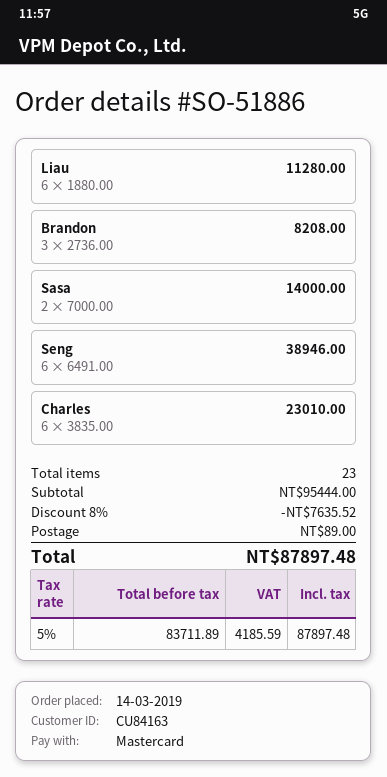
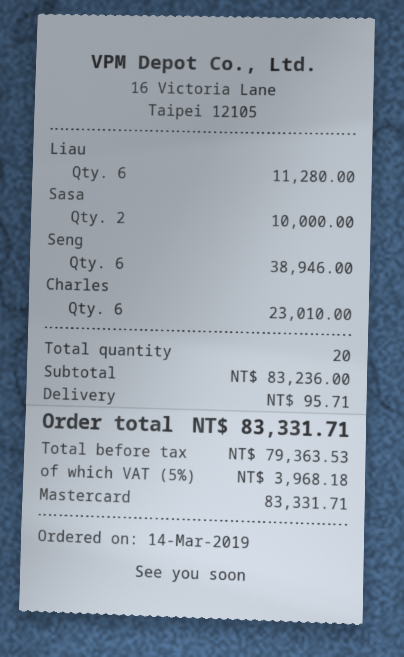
Brandon: 3 for 8208.00 -> none
Sasa: 2 for 14000.00 -> 2 for 10000.00
total quantity: 23 -> 20
subtotal: 95444.00 -> 83236.00
discount: 8% = 7635.52 -> none
shipping: 89.00 -> 95.71
net: 83711.89 -> 79363.53
tax: 5% = 4185.59 -> 5% = 3968.18
total: 87897.48 -> 83331.71

